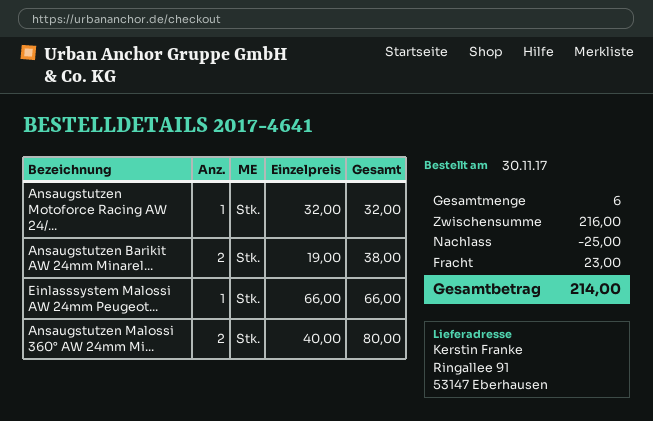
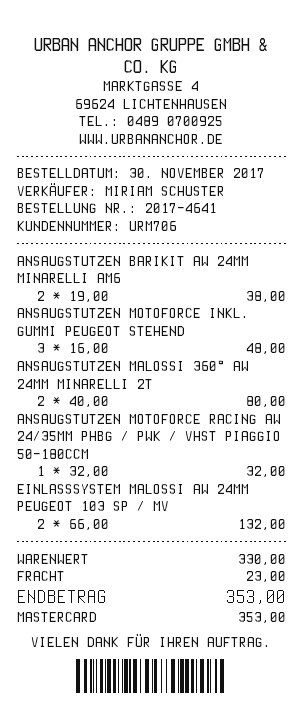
Einlasssystem Malossi AW 24mm Peugeot...: 1 x 66.00 = 66.00 -> 2 x 66.00 = 132.00
ANSAUGSTUTZEN MOTOFORCE INKL. GUMMI PEUGEOT STEHEND: none -> 3 x 16.00 = 48.00
subtotal: 216.00 -> 330.00
discount: 25.00 -> none
total: 214.00 -> 353.00

